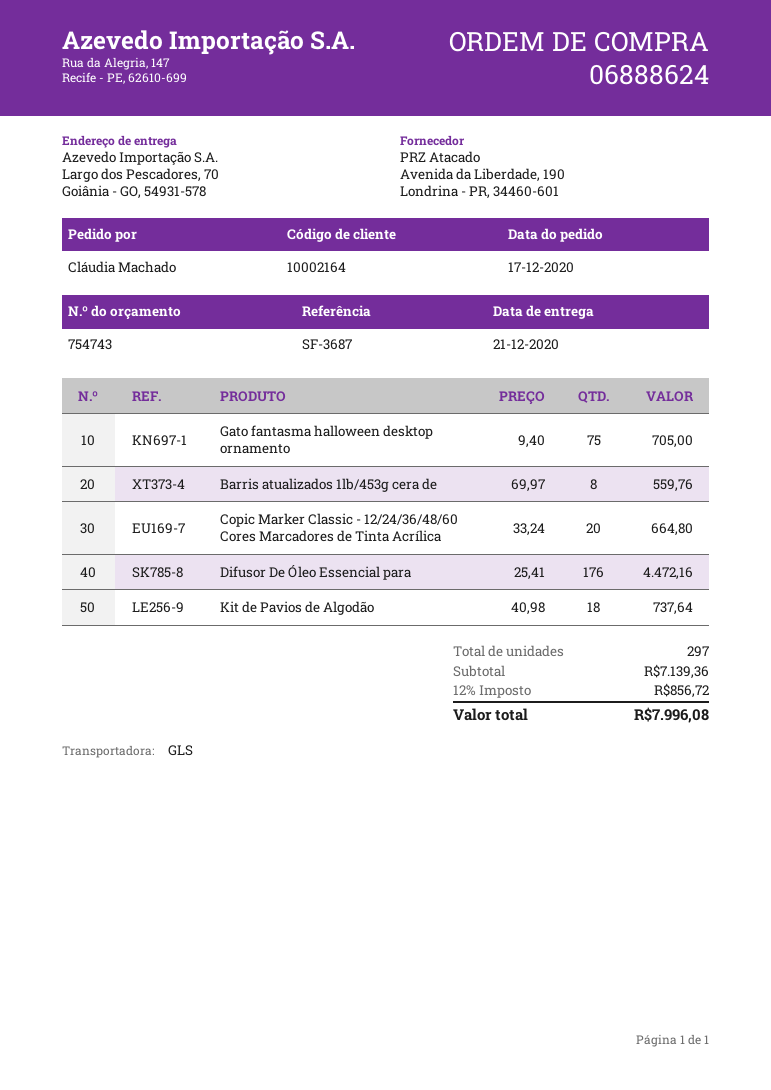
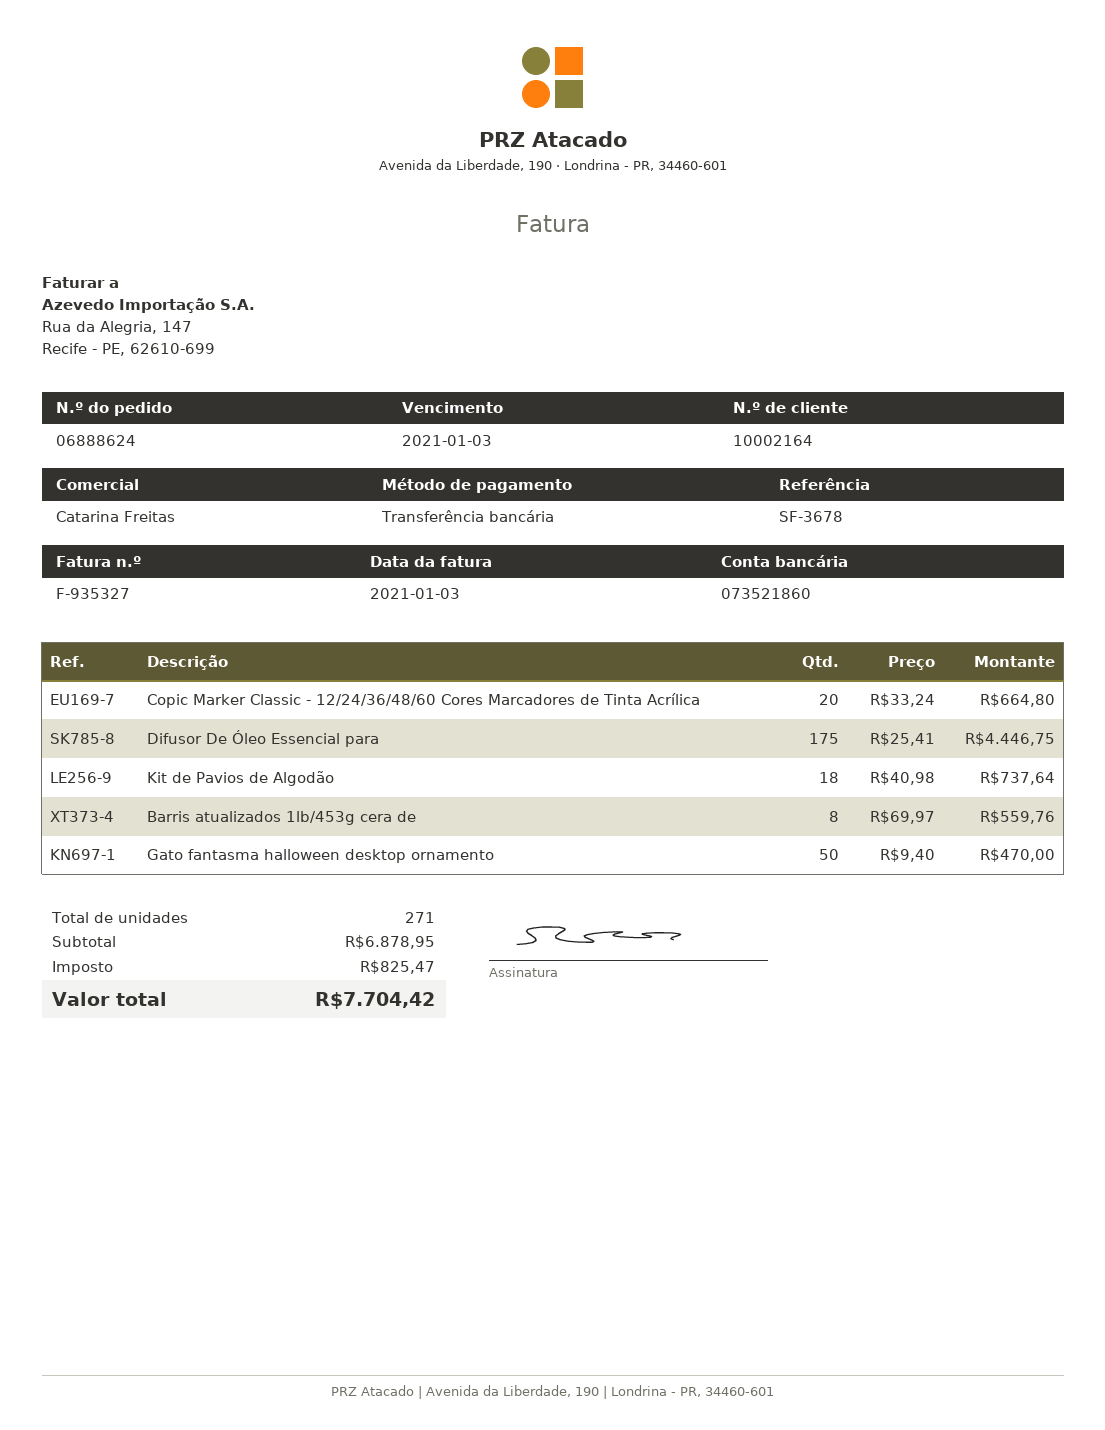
reference: SF-3687 -> SF-3678
Gato fantasma halloween desktop ornamento: 75 x 9.40 = 705.00 -> 50 x 9.40 = 470.00
Difusor De Óleo Essencial para: 176 x 25.41 = 4472.16 -> 175 x 25.41 = 4446.75
total quantity: 297 -> 271
subtotal: 7139.36 -> 6878.95
tax: 856.72 -> 825.47
total: 7996.08 -> 7704.42

